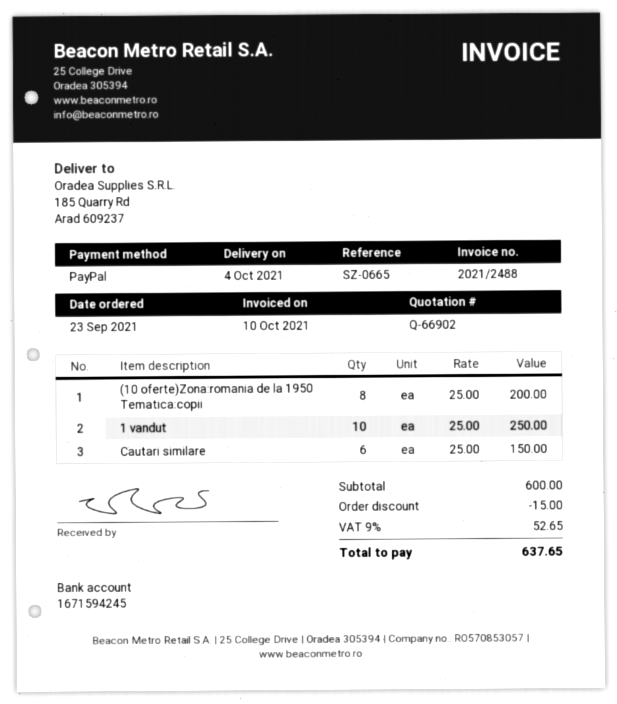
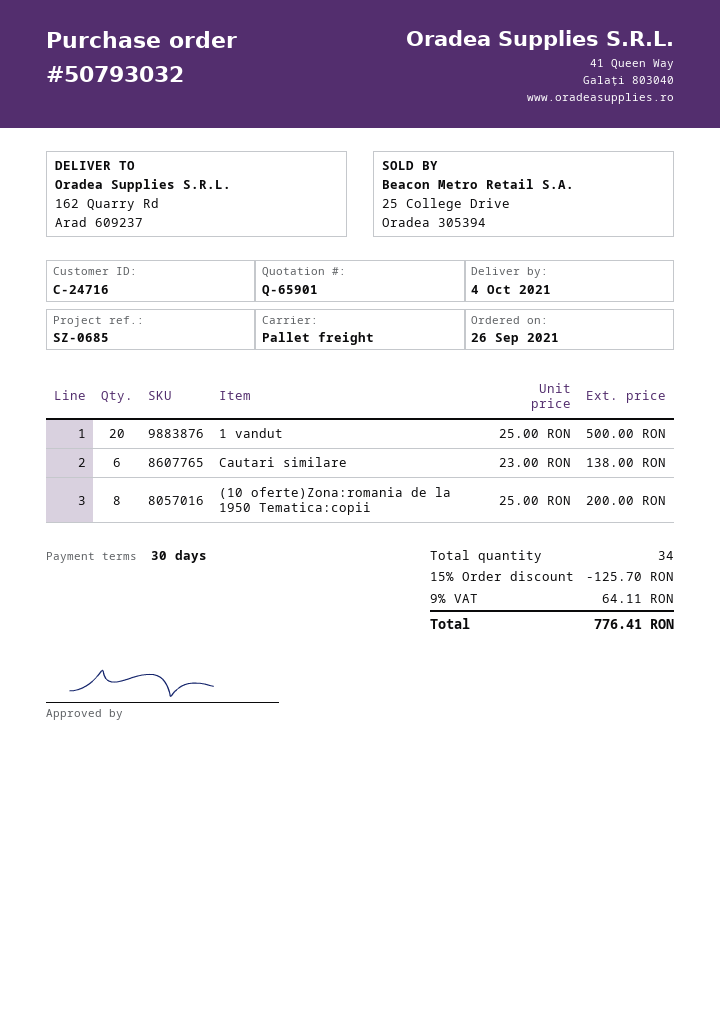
quote number: Q-66902 -> Q-65901
order date: 2021-09-23 -> 2021-09-26
reference: SZ-0665 -> SZ-0685
ship to: 185 Quarry Rd, Arad 609237 -> 162 Quarry Rd, Arad 609237
1 vandut: 10 x 25.00 = 250.00 -> 20 x 25.00 = 500.00
Cautari similare: 6 x 25.00 = 150.00 -> 6 x 23.00 = 138.00
discount: 15.00 -> 125.70
tax: 9% = 52.65 -> 9% = 64.11
total: 637.65 -> 776.41

